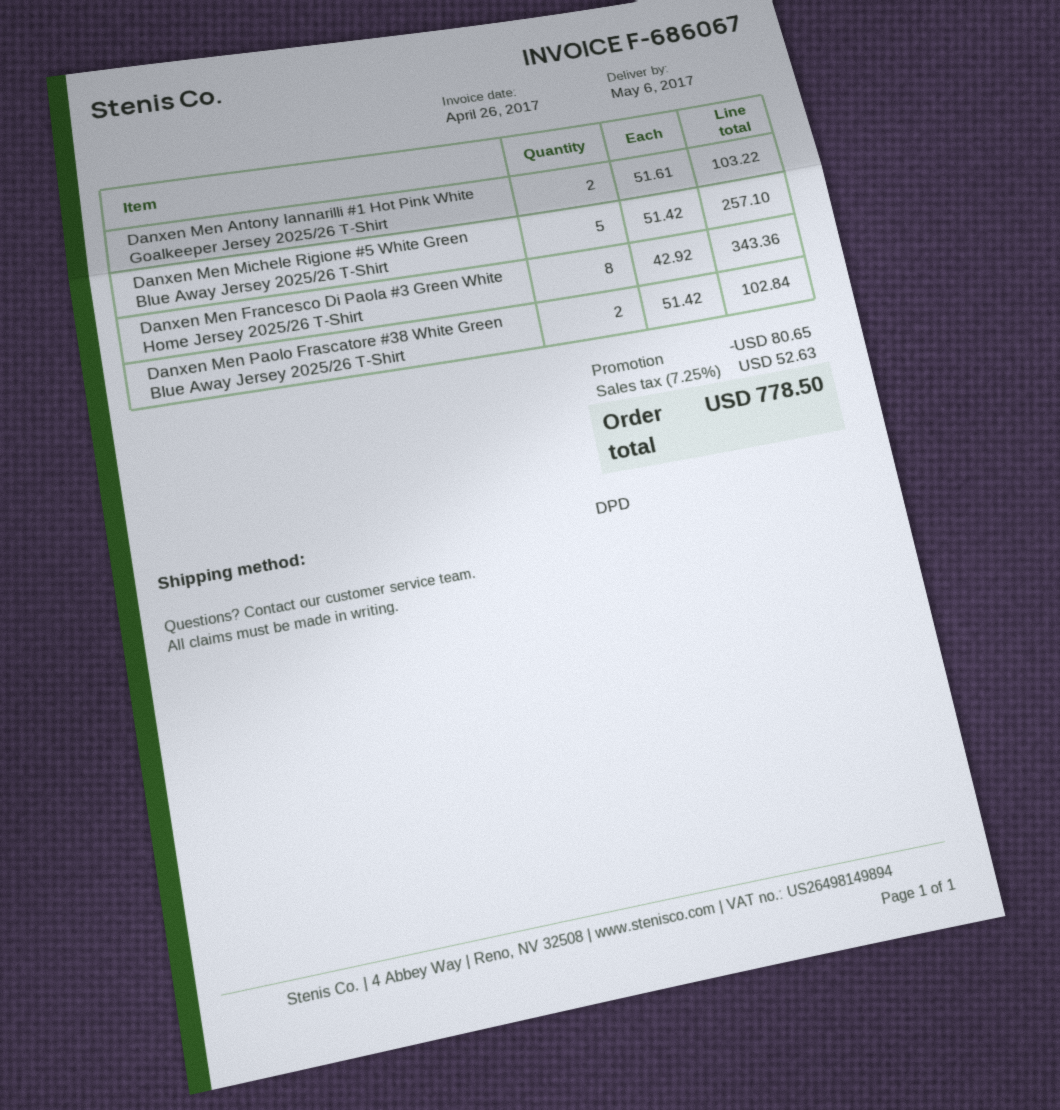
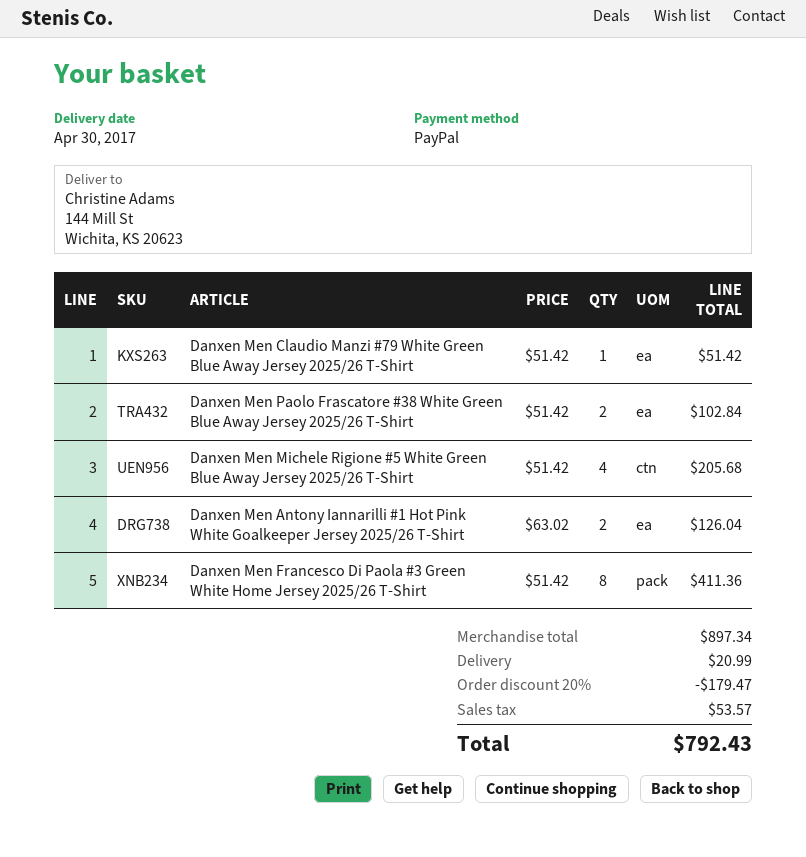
delivery date: 2017-05-06 -> 2017-04-30
Danxen Men Antony Iannarilli #1 Hot Pink White Goalkeeper Jersey 2025/26 T-Shirt: 2 x 51.61 = 103.22 -> 2 x 63.02 = 126.04
Danxen Men Michele Rigione #5 White Green Blue Away Jersey 2025/26 T-Shirt: 5 x 51.42 = 257.10 -> 4 x 51.42 = 205.68
Danxen Men Francesco Di Paola #3 Green White Home Jersey 2025/26 T-Shirt: 8 x 42.92 = 343.36 -> 8 x 51.42 = 411.36
Danxen Men Claudio Manzi #79 White Green Blue Away Jersey 2025/26 T-Shirt: none -> 1 x 51.42 = 51.42
discount: 80.65 -> 179.47
shipping: none -> 20.99
tax: 52.63 -> 53.57
total: 778.50 -> 792.43

